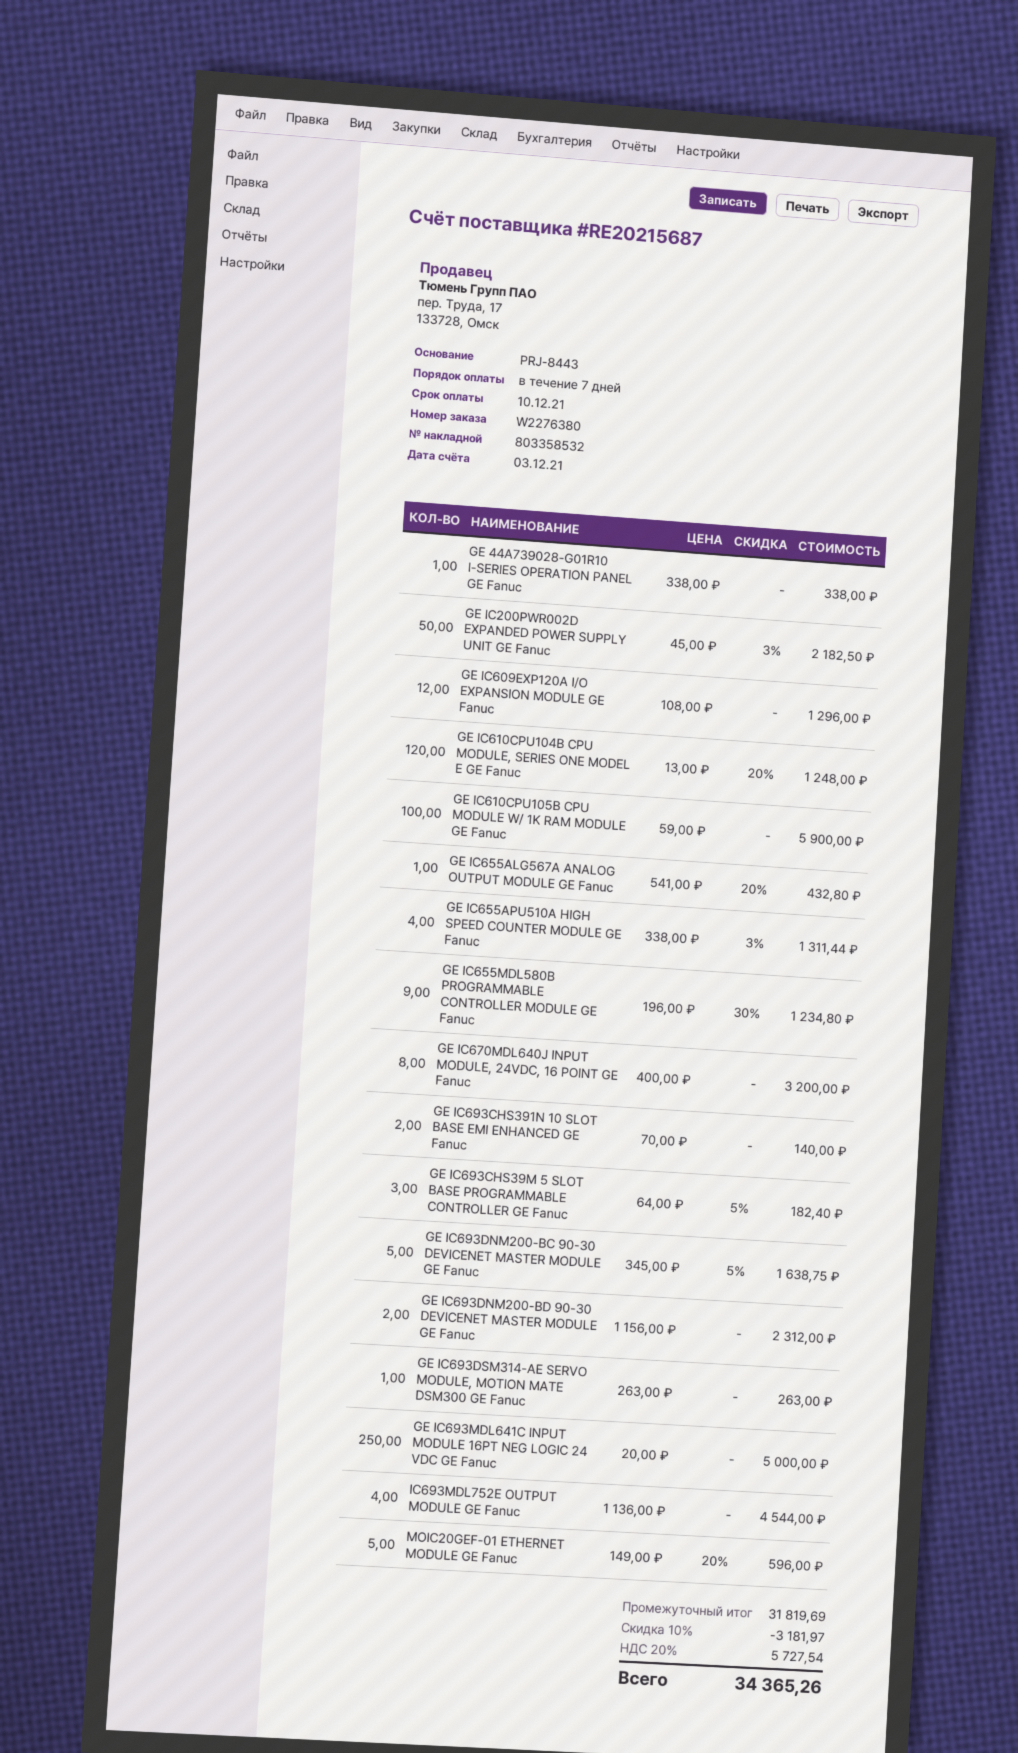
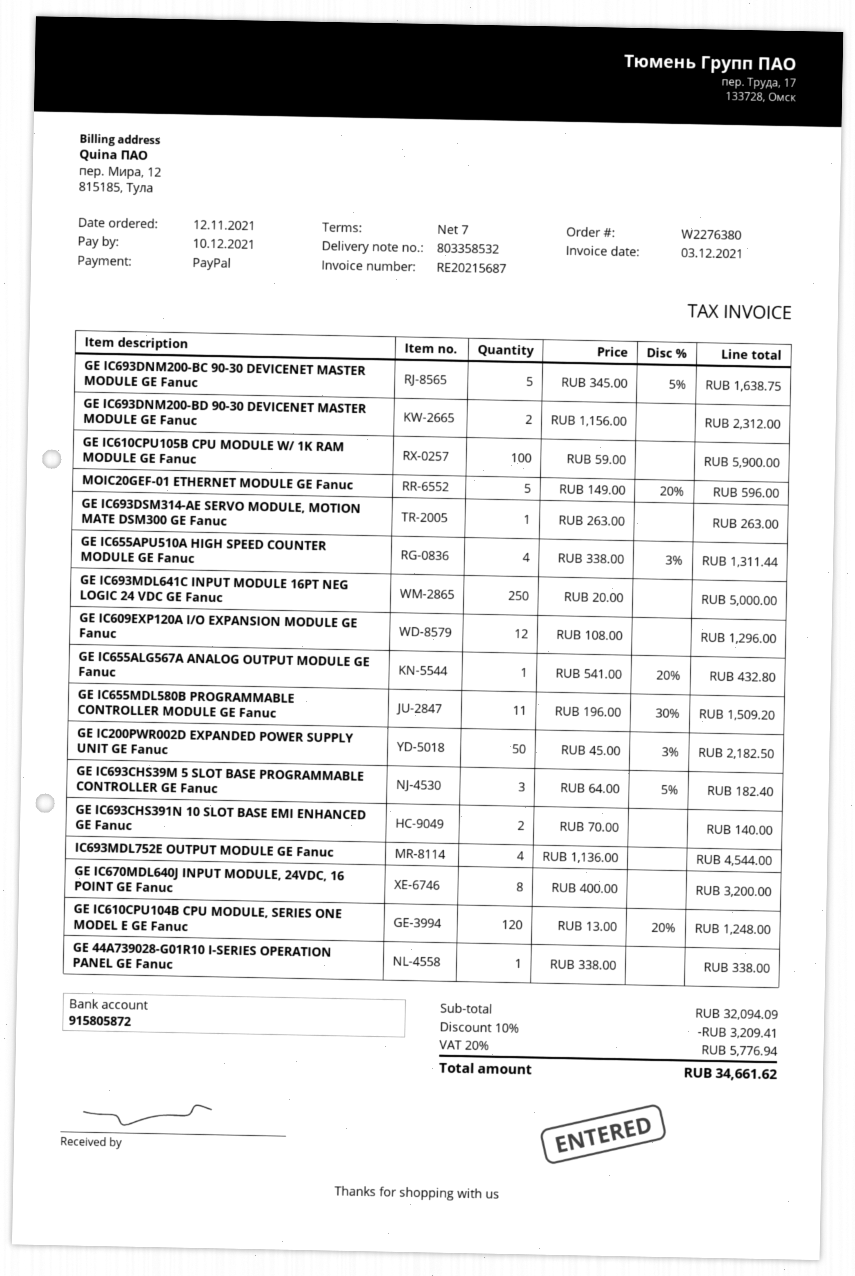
GE IC655MDL580B PROGRAMMABLE CONTROLLER MODULE GE Fanuc: 9 x 196.00 - 30% = 1234.80 -> 11 x 196.00 - 30% = 1509.20
subtotal: 31819.69 -> 32094.09
discount: 10% = 3181.97 -> 10% = 3209.41
tax: 20% = 5727.54 -> 20% = 5776.94
total: 34365.26 -> 34661.62

